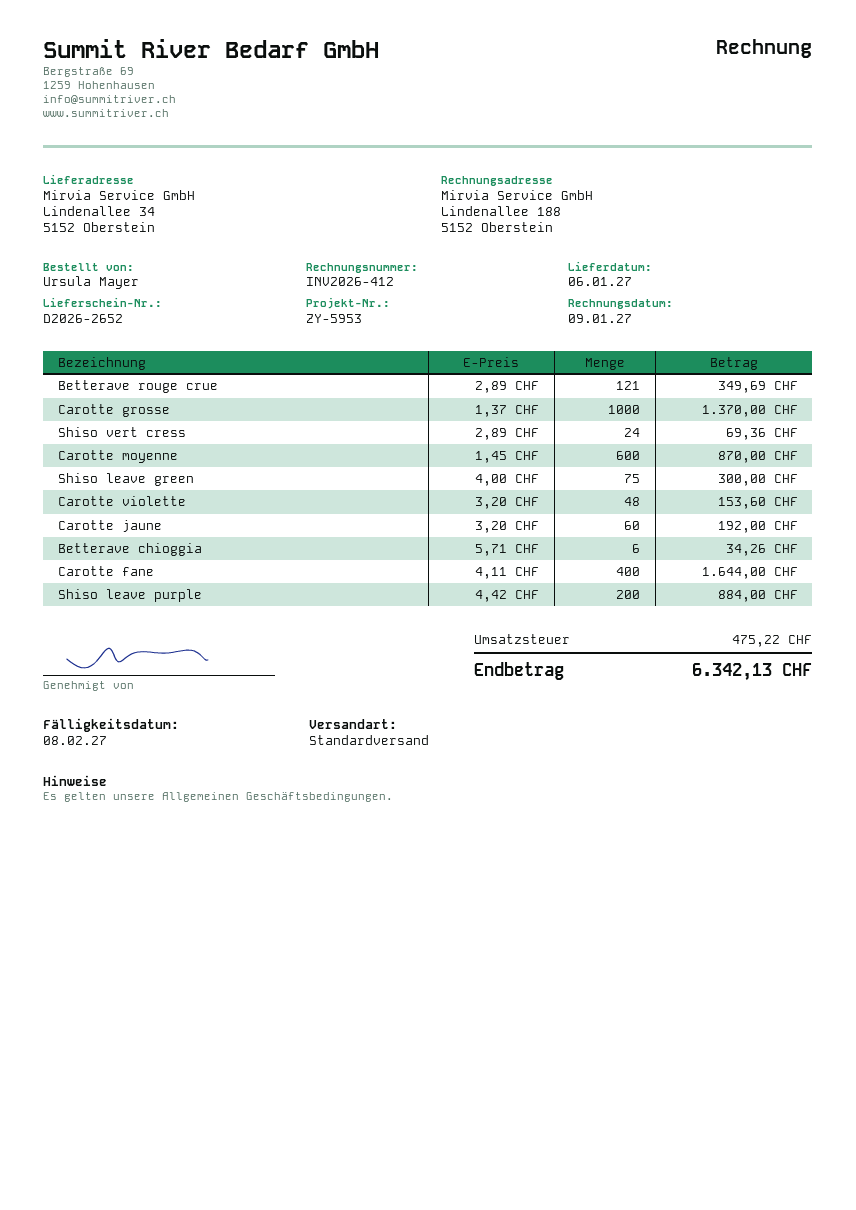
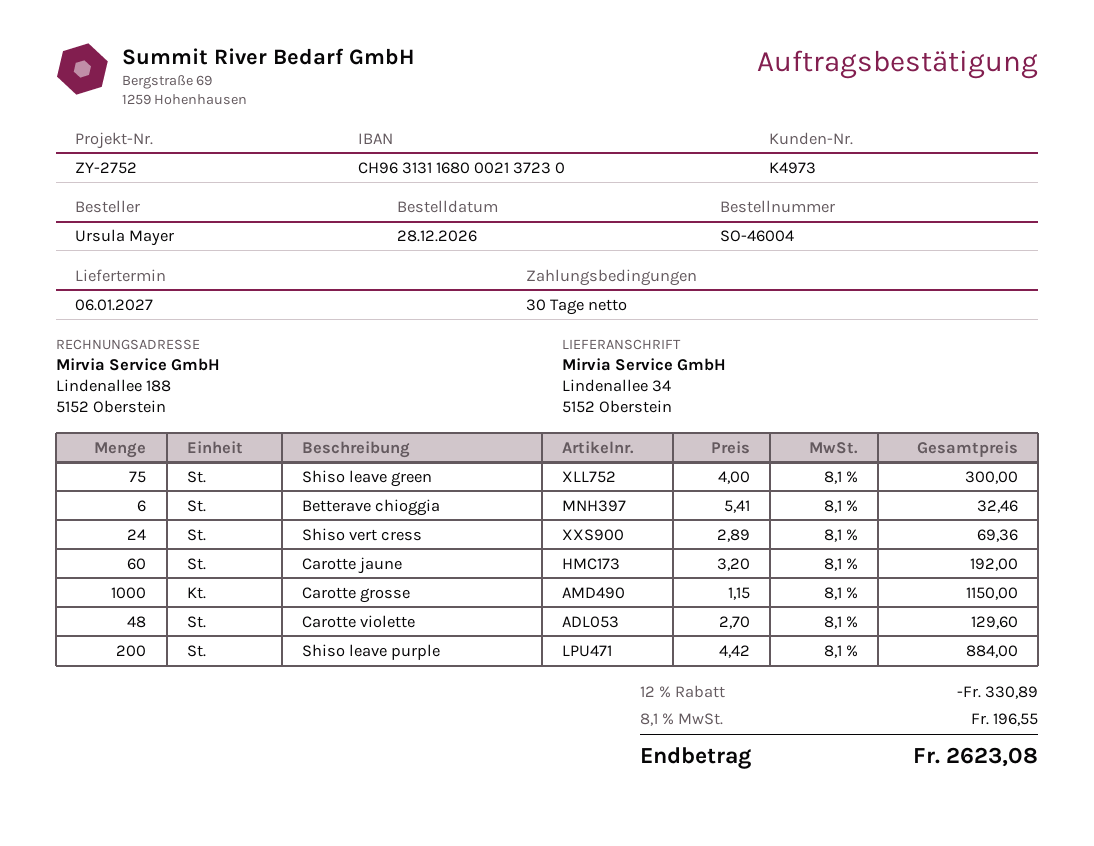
reference: ZY-5953 -> ZY-2752
Betterave rouge crue: 121 x 2.89 = 349.69 -> none
Carotte grosse: 1000 x 1.37 = 1370.00 -> 1000 x 1.15 = 1150.00
Carotte moyenne: 600 x 1.45 = 870.00 -> none
Carotte violette: 48 x 3.20 = 153.60 -> 48 x 2.70 = 129.60
Betterave chioggia: 6 x 5.71 = 34.26 -> 6 x 5.41 = 32.46
Carotte fane: 400 x 4.11 = 1644.00 -> none
discount: none -> 12% = 330.89
tax: 475.22 -> 196.55
total: 6342.13 -> 2623.08

